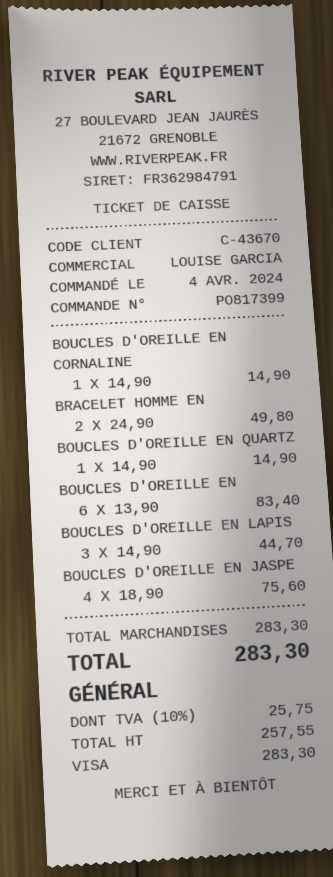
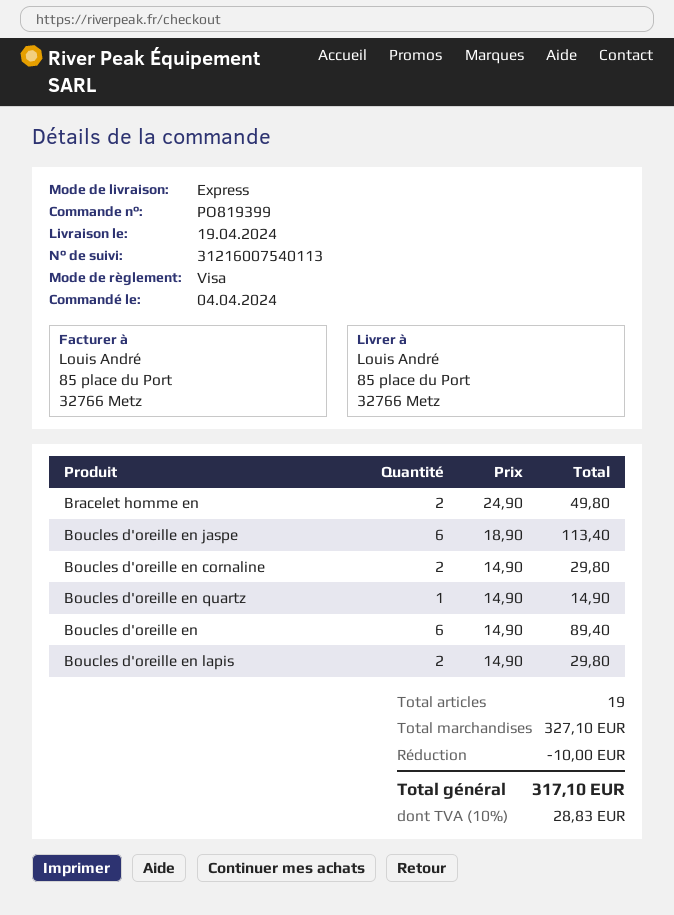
order number: PO817399 -> PO819399
BOUCLES D'OREILLE EN CORNALINE: 1 x 14.90 = 14.90 -> 2 x 14.90 = 29.80
BOUCLES D'OREILLE EN: 6 x 13.90 = 83.40 -> 6 x 14.90 = 89.40
BOUCLES D'OREILLE EN LAPIS: 3 x 14.90 = 44.70 -> 2 x 14.90 = 29.80
BOUCLES D'OREILLE EN JASPE: 4 x 18.90 = 75.60 -> 6 x 18.90 = 113.40
subtotal: 283.30 -> 327.10
discount: none -> 10.00
tax: 10% = 25.75 -> 10% = 28.83
total: 283.30 -> 317.10

